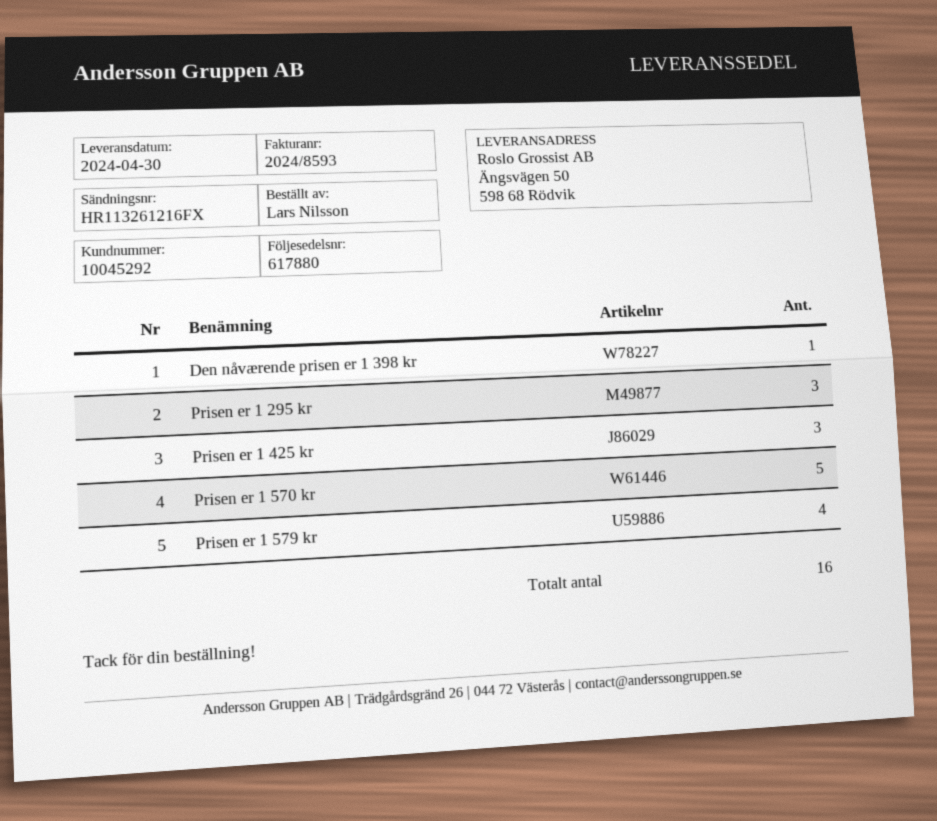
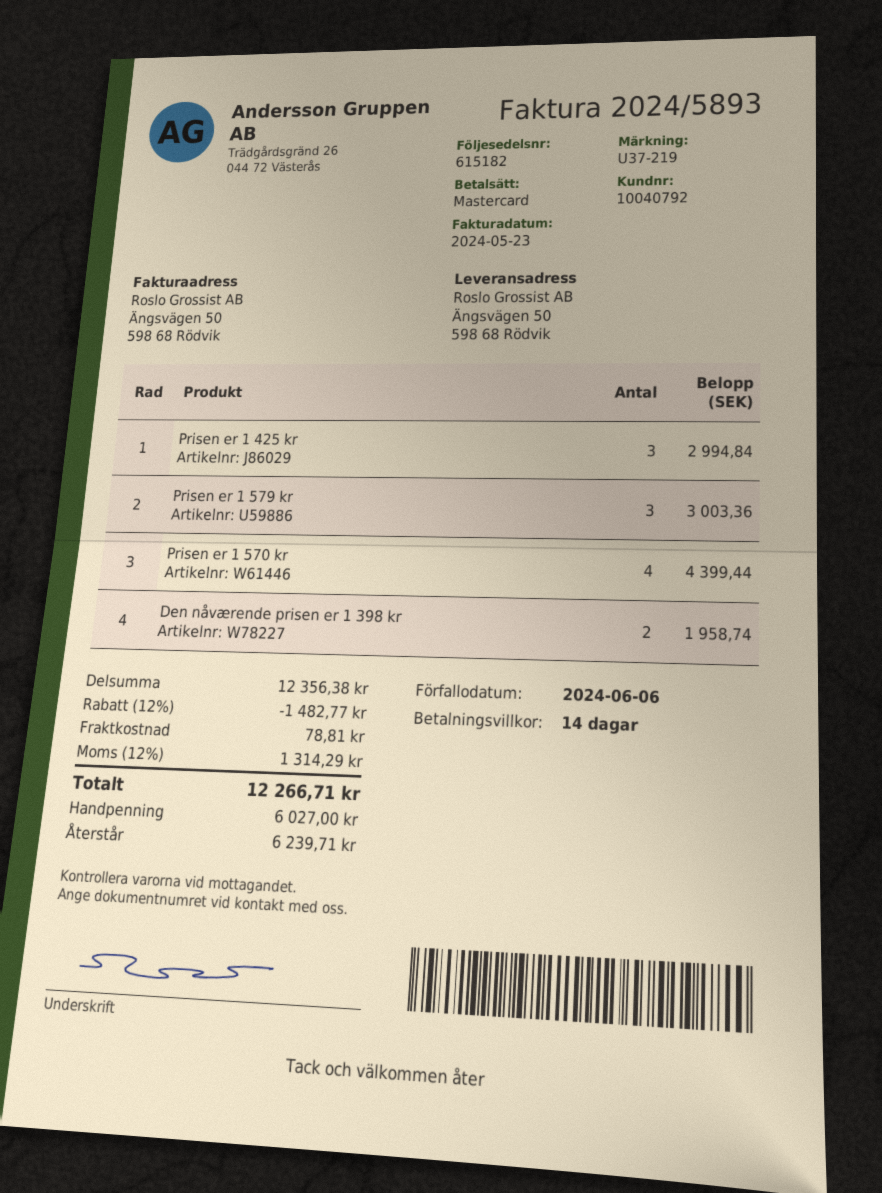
delivery note number: 617880 -> 615182
invoice number: 2024/8593 -> 2024/5893
customer number: 10045292 -> 10040792
Den nåværende prisen er 1 398 kr: 1 -> 2
Prisen er 1 295 kr: 3 -> none
Prisen er 1 570 kr: 5 -> 4
Prisen er 1 579 kr: 4 -> 3

